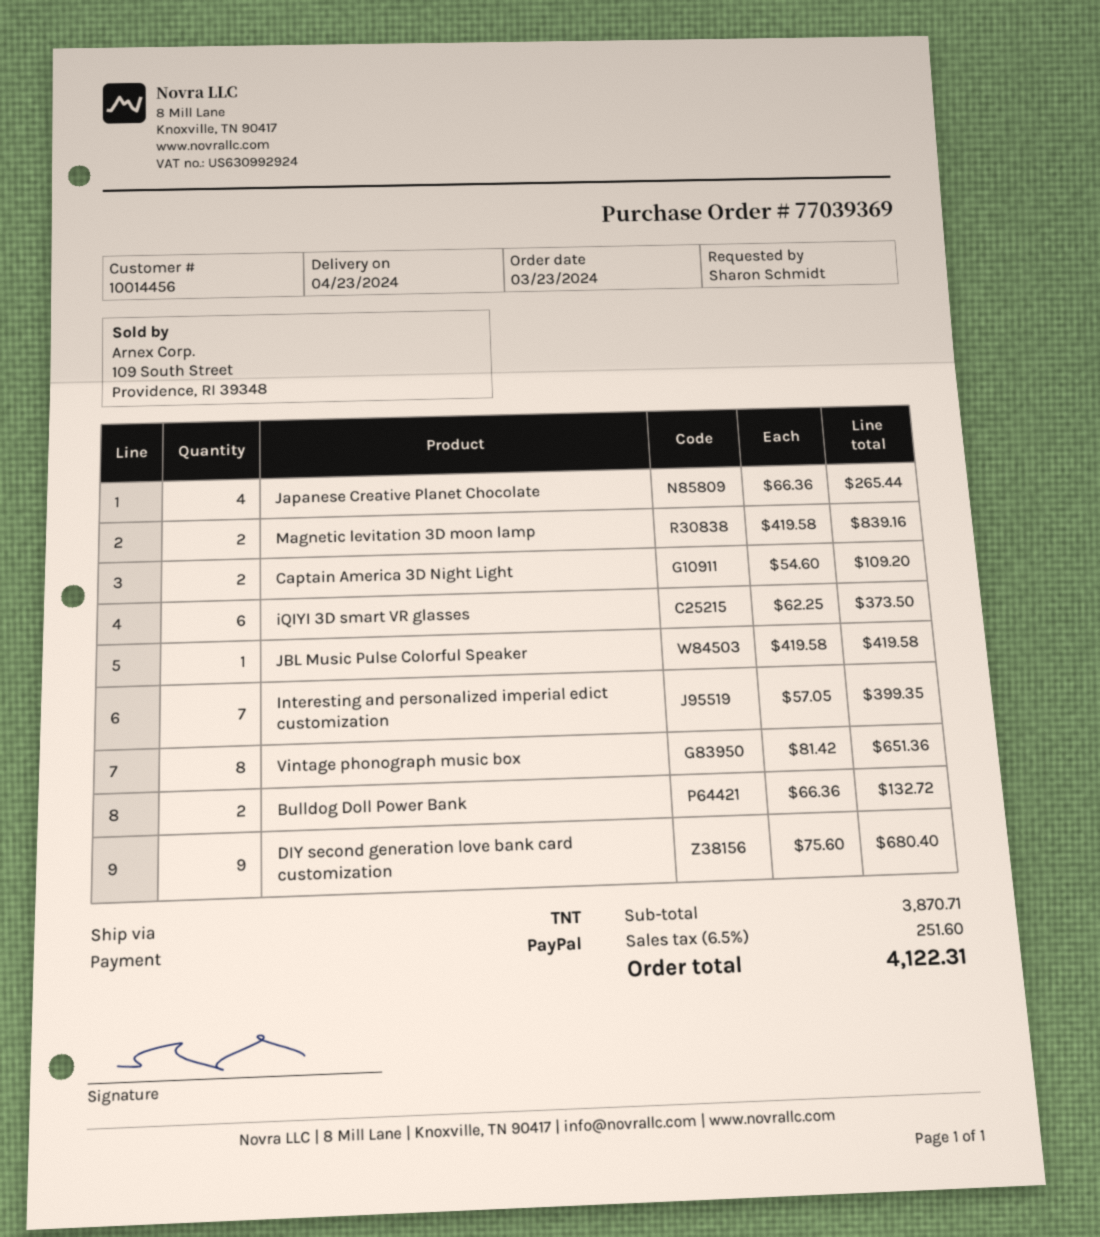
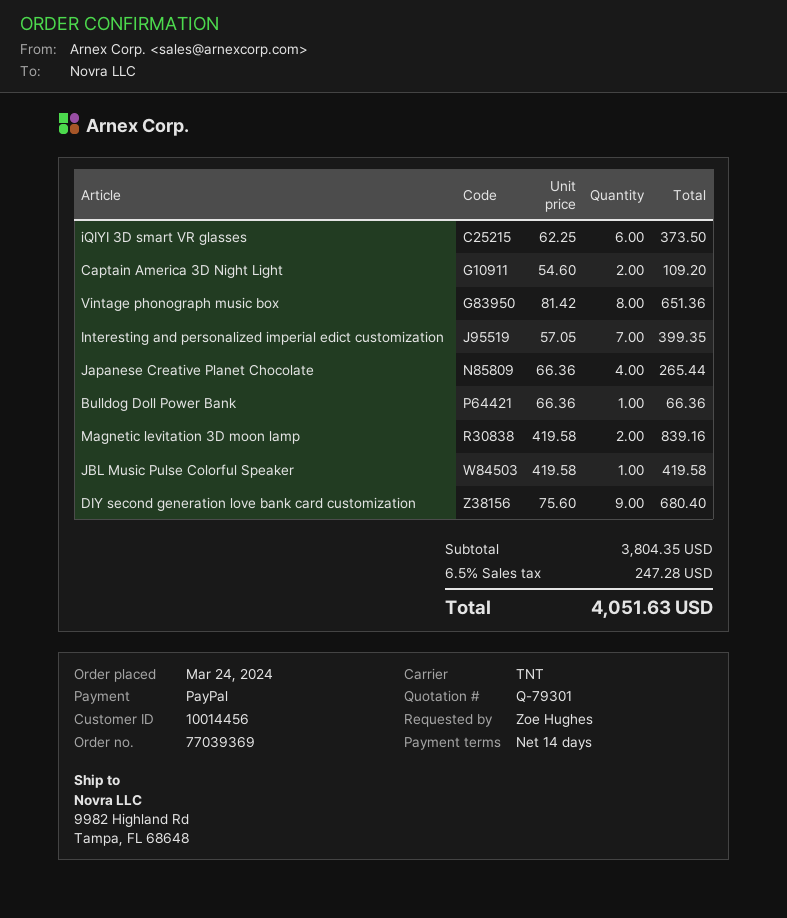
order date: 2024-03-23 -> 2024-03-24
ordered by: Sharon Schmidt -> Zoe Hughes
Bulldog Doll Power Bank: 2 x 66.36 = 132.72 -> 1 x 66.36 = 66.36
subtotal: 3870.71 -> 3804.35
tax: 6.5% = 251.60 -> 6.5% = 247.28
total: 4122.31 -> 4051.63

